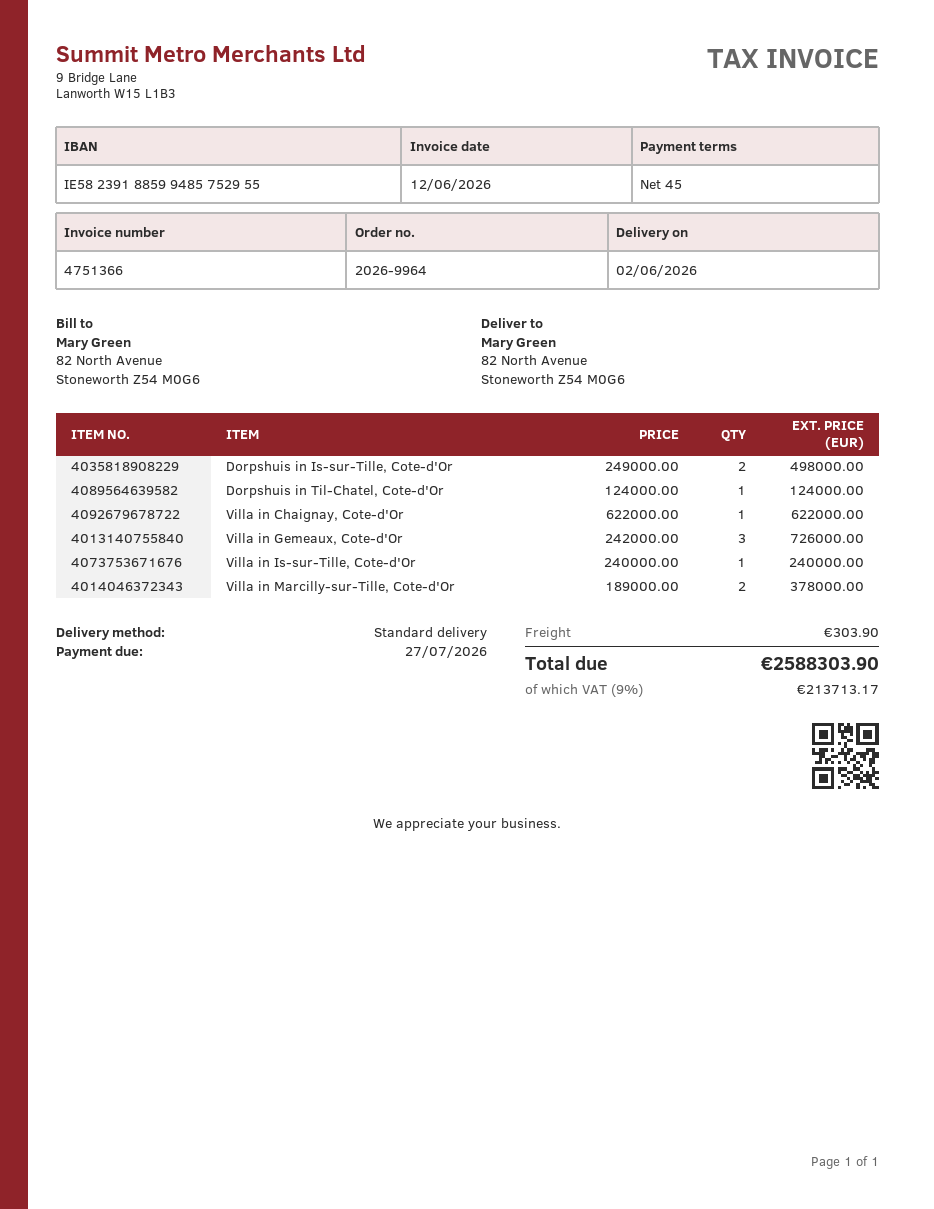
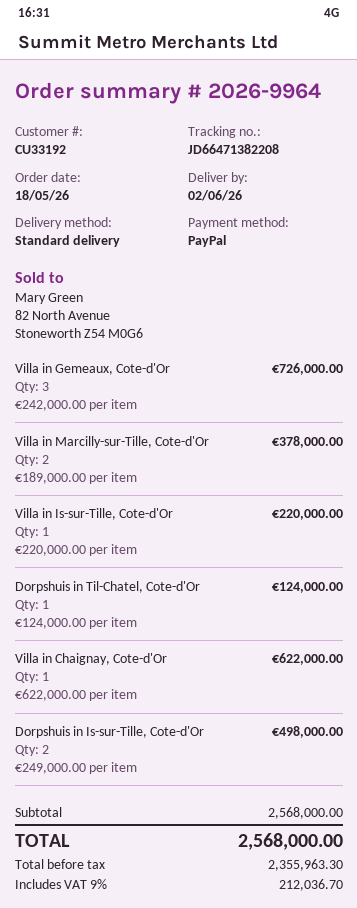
Villa in Is-sur-Tille, Cote-d'Or: 1 x 240000.00 = 240000.00 -> 1 x 220000.00 = 220000.00
shipping: 303.90 -> none
tax: 9% = 213713.17 -> 9% = 212036.70
total: 2588303.90 -> 2568000.00

